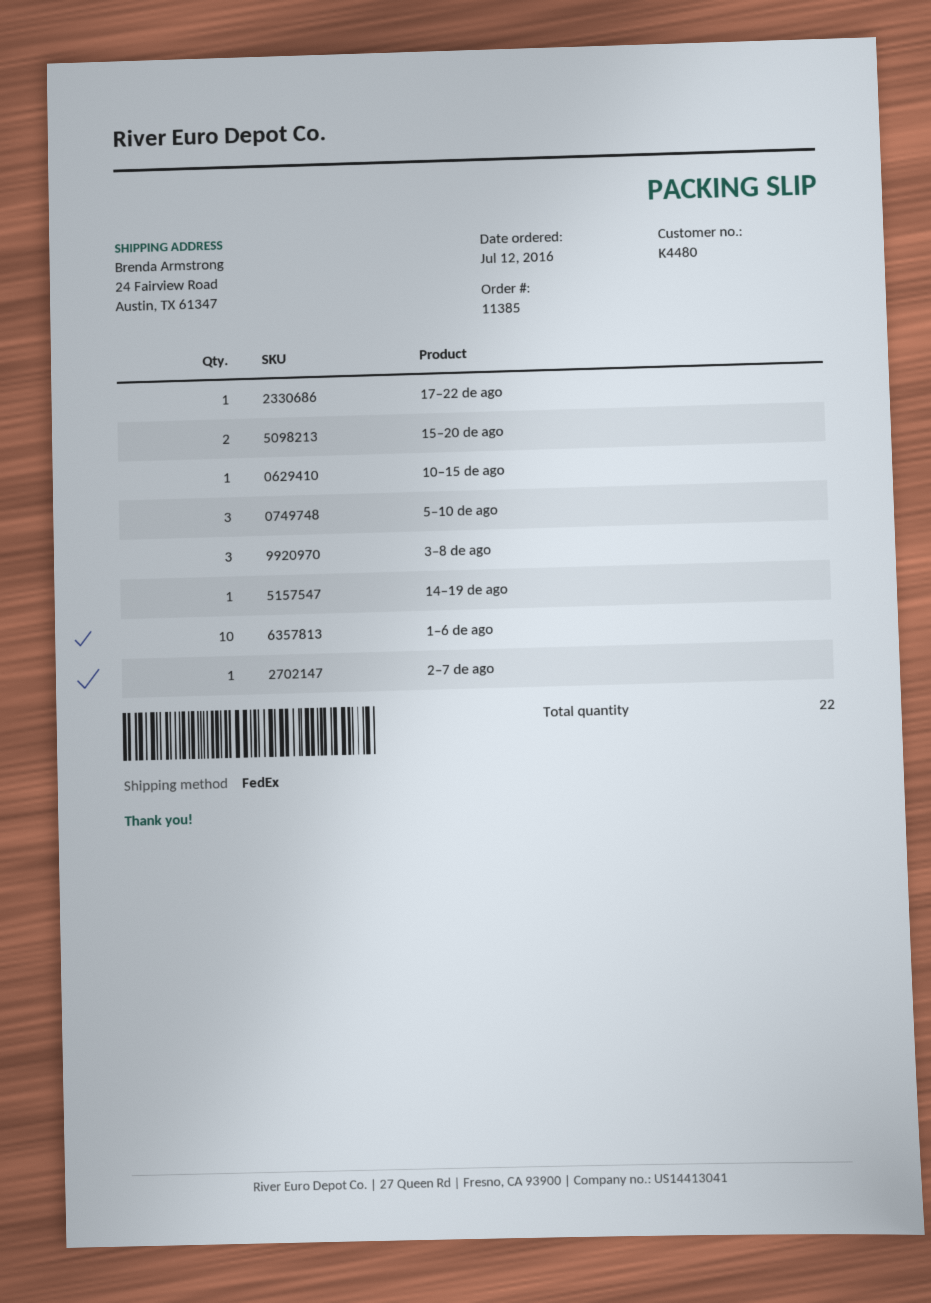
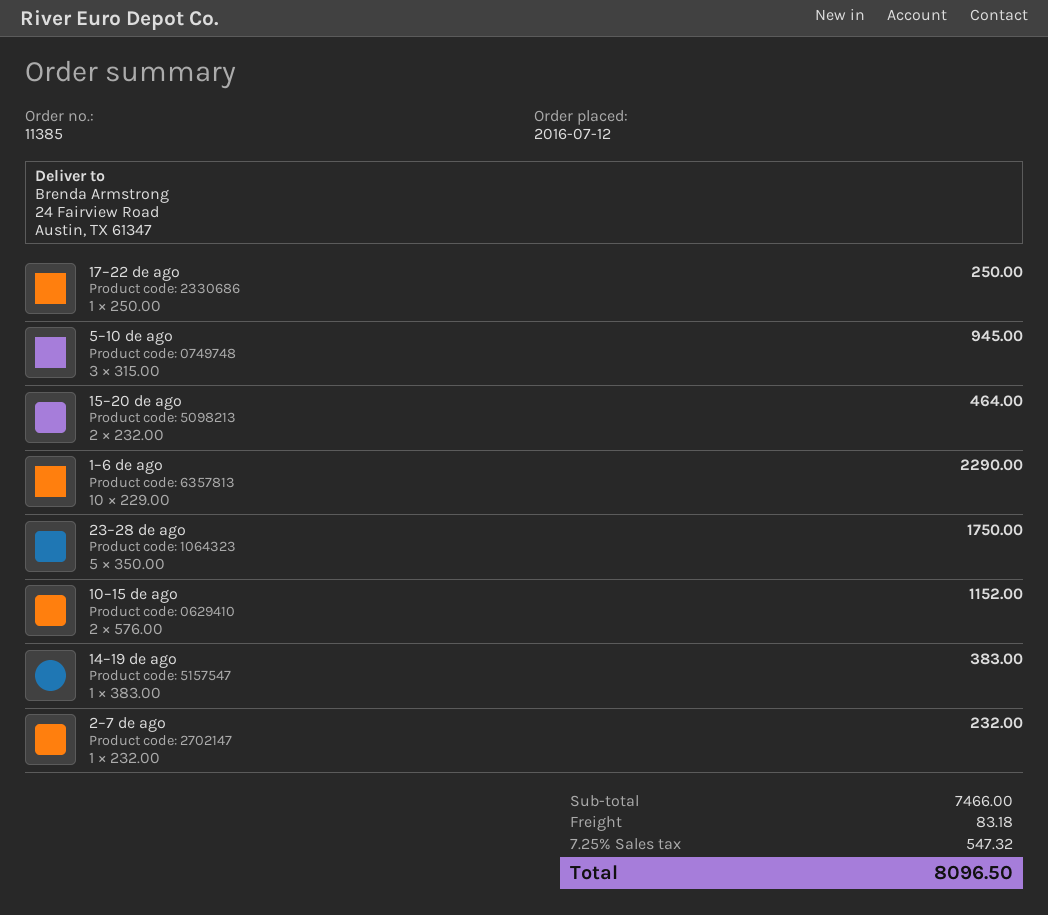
10–15 de ago: 1 -> 2
3–8 de ago: 3 -> none
23–28 de ago: none -> 5

